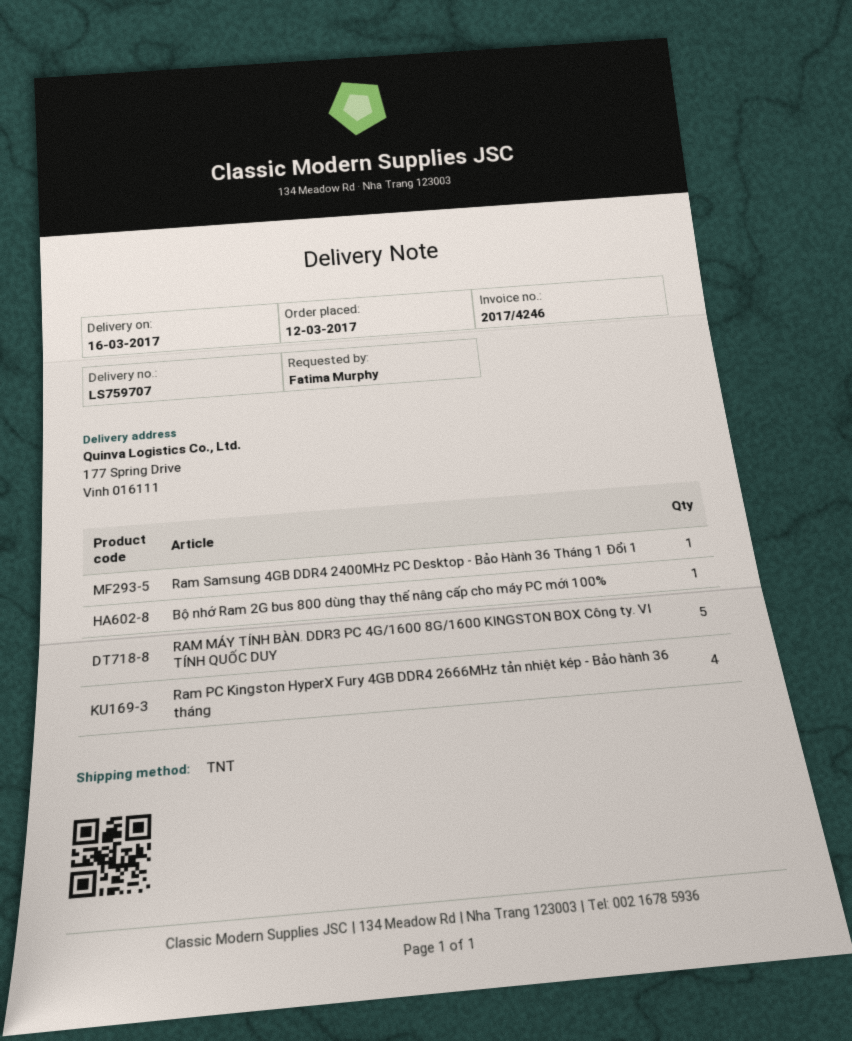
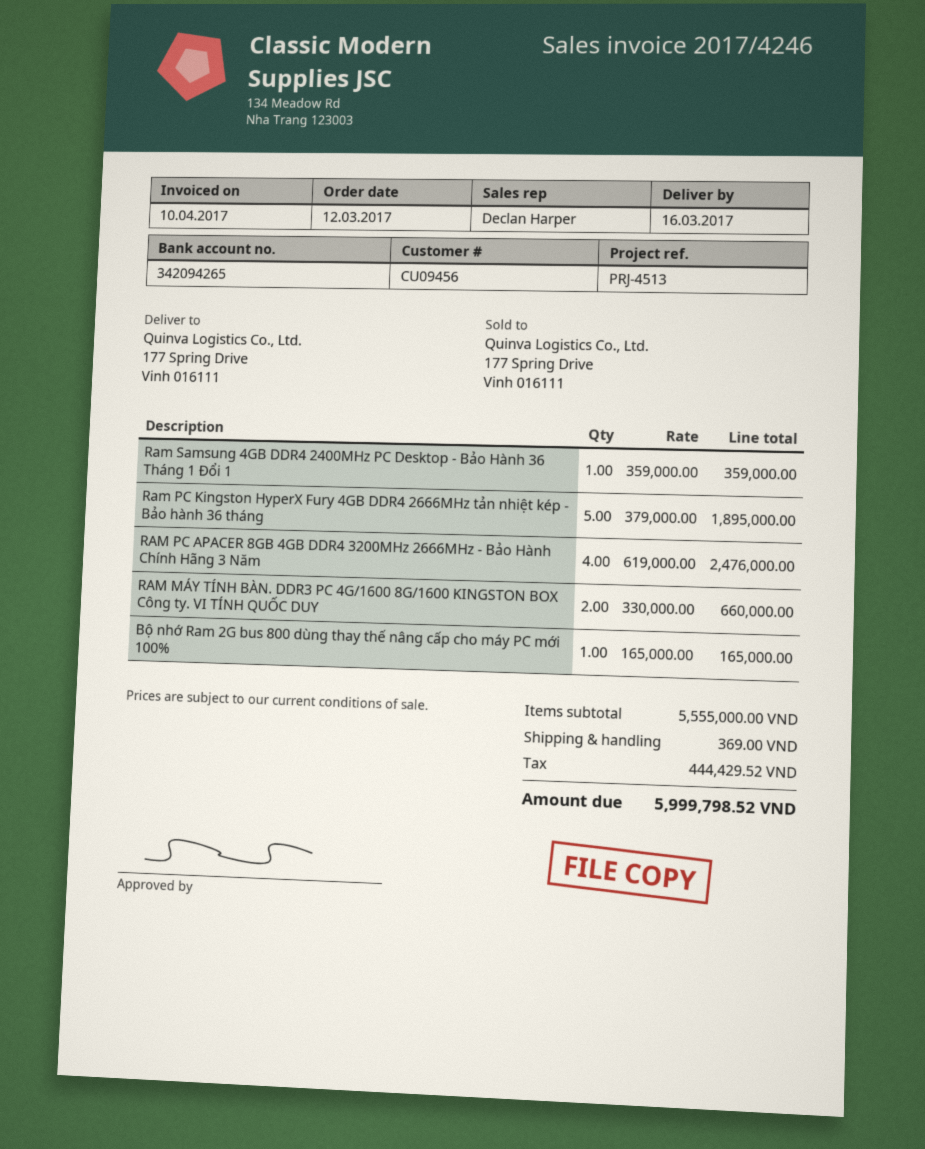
RAM MÁY TÍNH BÀN. DDR3 PC 4G/1600 8G/1600 KINGSTON BOX Công ty. VI TÍNH QUỐC DUY: 5 -> 2
Ram PC Kingston HyperX Fury 4GB DDR4 2666MHz tản nhiệt kép - Bảo hành 36 tháng: 4 -> 5
RAM PC APACER 8GB 4GB DDR4 3200MHz 2666MHz - Bảo Hành Chính Hãng 3 Năm: none -> 4

